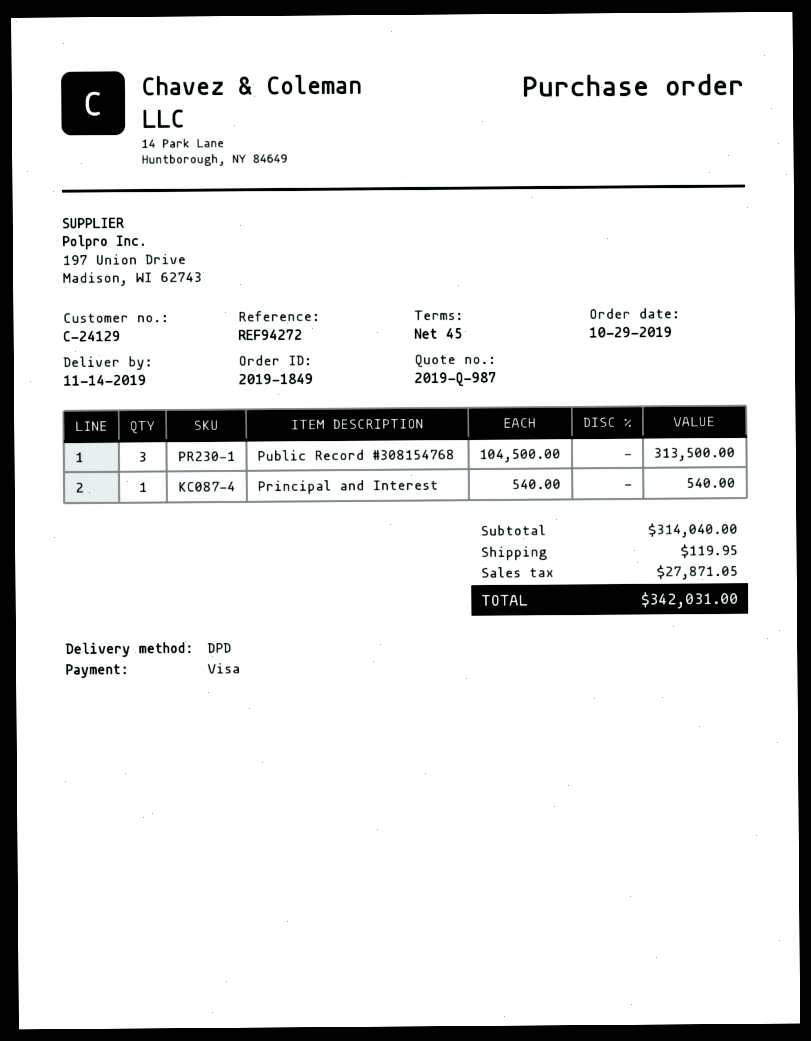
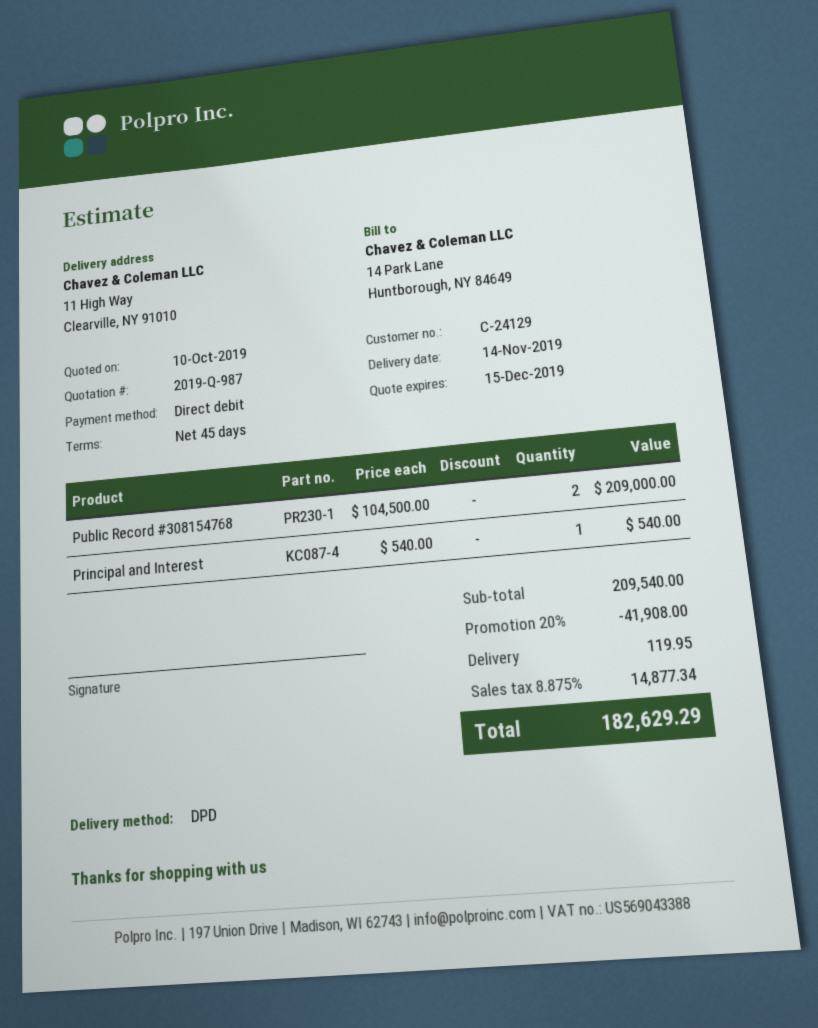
payment method: Visa -> direct debit
Public Record #308154768: 3 x 104500.00 = 313500.00 -> 2 x 104500.00 = 209000.00
subtotal: 314040.00 -> 209540.00
discount: none -> 20% = 41908.00
tax: 27871.05 -> 14877.34
total: 342031.00 -> 182629.29

